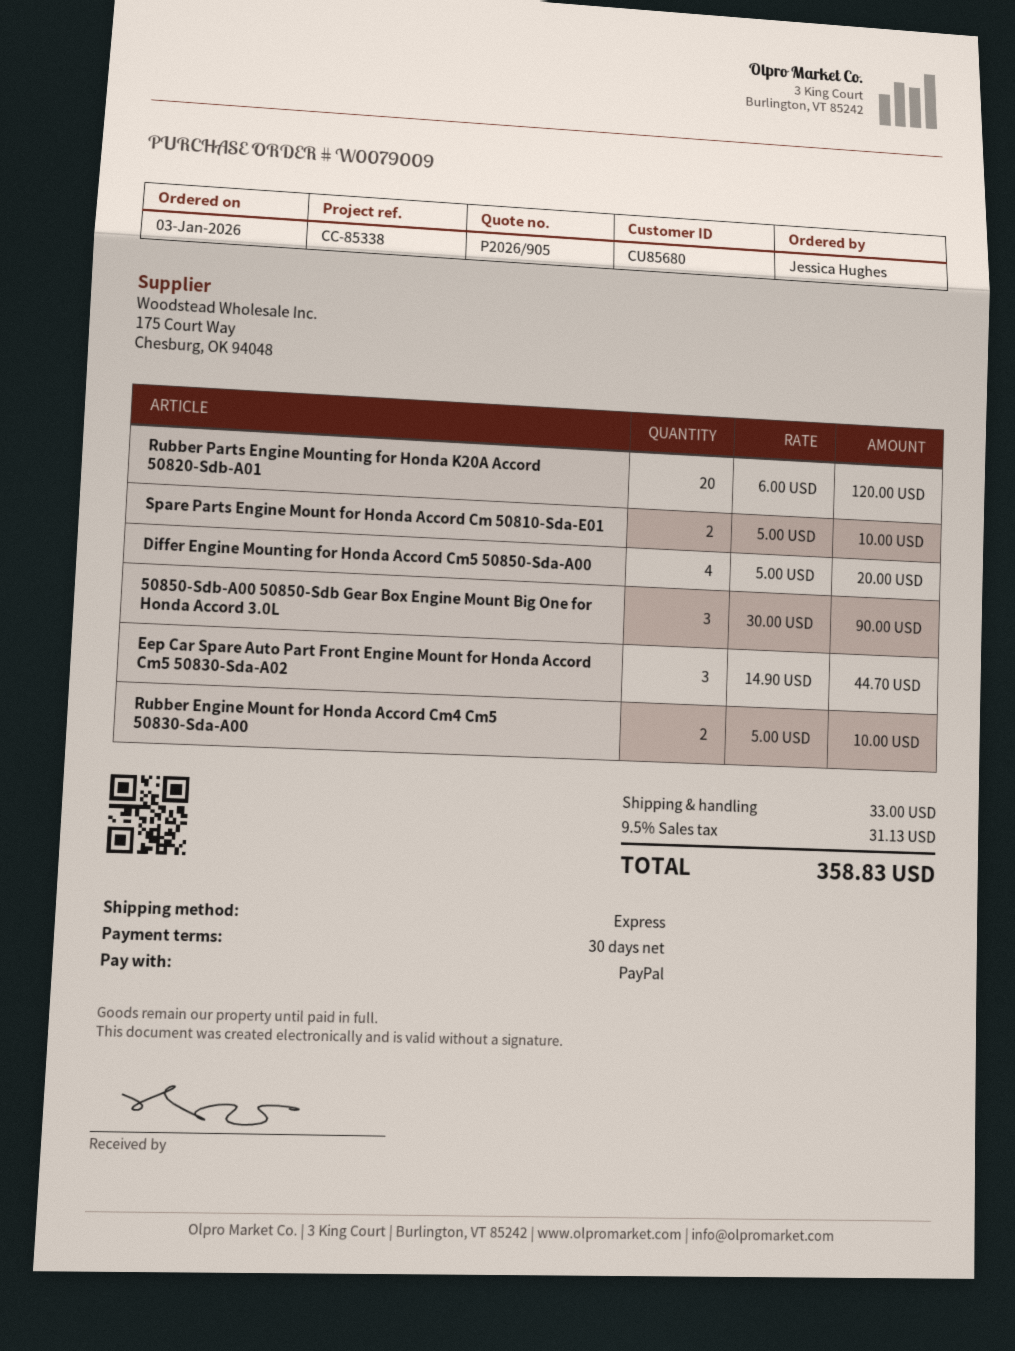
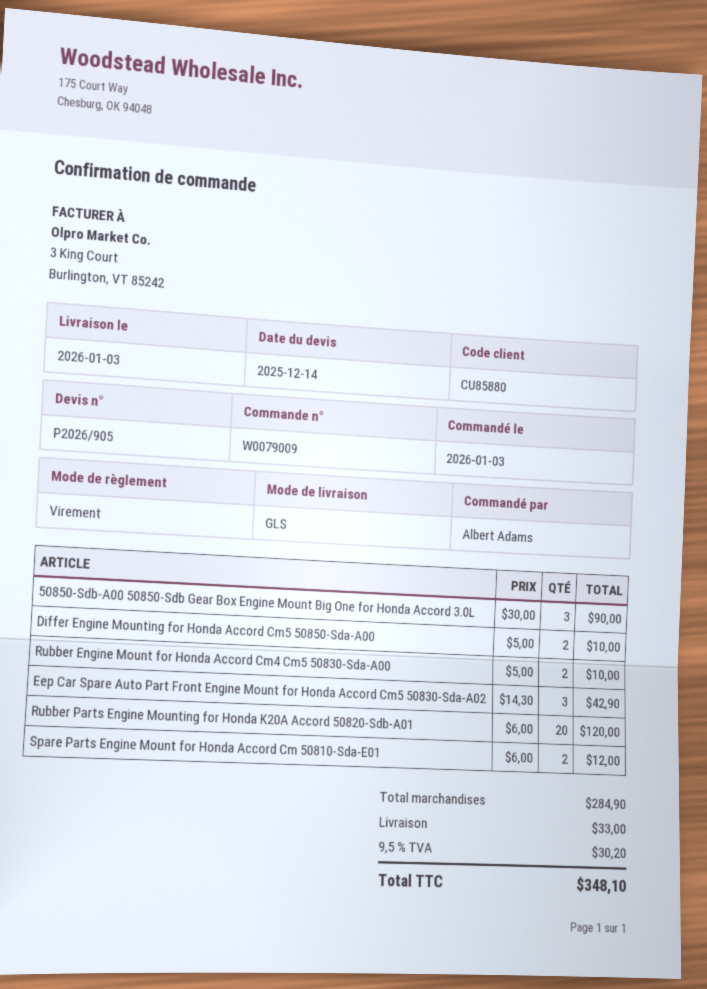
customer number: CU85680 -> CU85880
ordered by: Jessica Hughes -> Albert Adams
payment method: PayPal -> bank transfer
shipping method: express -> GLS
Spare Parts Engine Mount for Honda Accord Cm 50810-Sda-E01: 2 x 5.00 = 10.00 -> 2 x 6.00 = 12.00
Differ Engine Mounting for Honda Accord Cm5 50850-Sda-A00: 4 x 5.00 = 20.00 -> 2 x 5.00 = 10.00
Eep Car Spare Auto Part Front Engine Mount for Honda Accord Cm5 50830-Sda-A02: 3 x 14.90 = 44.70 -> 3 x 14.30 = 42.90
tax: 9.5% = 31.13 -> 9.5% = 30.20
total: 358.83 -> 348.10

